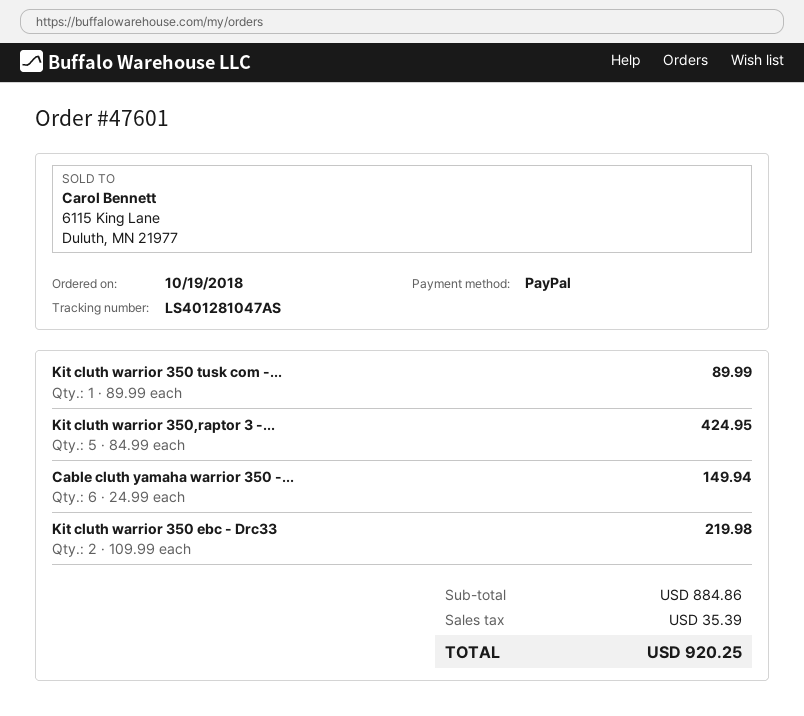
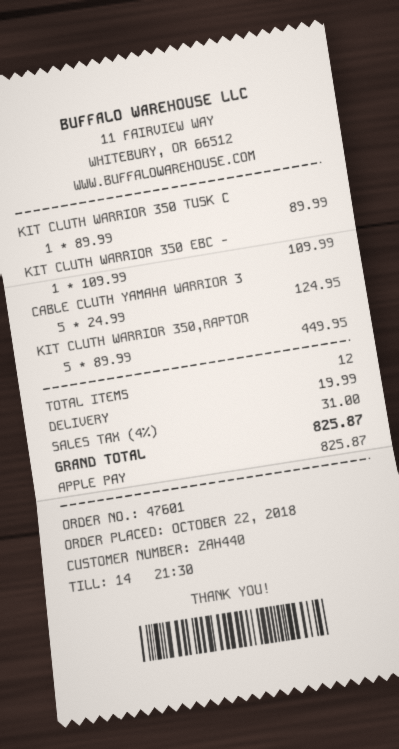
order date: 2018-10-19 -> 2018-10-22
payment method: PayPal -> Apple Pay
Kit cluth warrior 350,raptor 3 -...: 5 x 84.99 = 424.95 -> 5 x 89.99 = 449.95
Cable cluth yamaha warrior 350 -...: 6 x 24.99 = 149.94 -> 5 x 24.99 = 124.95
Kit cluth warrior 350 ebc - Drc33: 2 x 109.99 = 219.98 -> 1 x 109.99 = 109.99
shipping: none -> 19.99
tax: 35.39 -> 31.00
total: 920.25 -> 825.87

